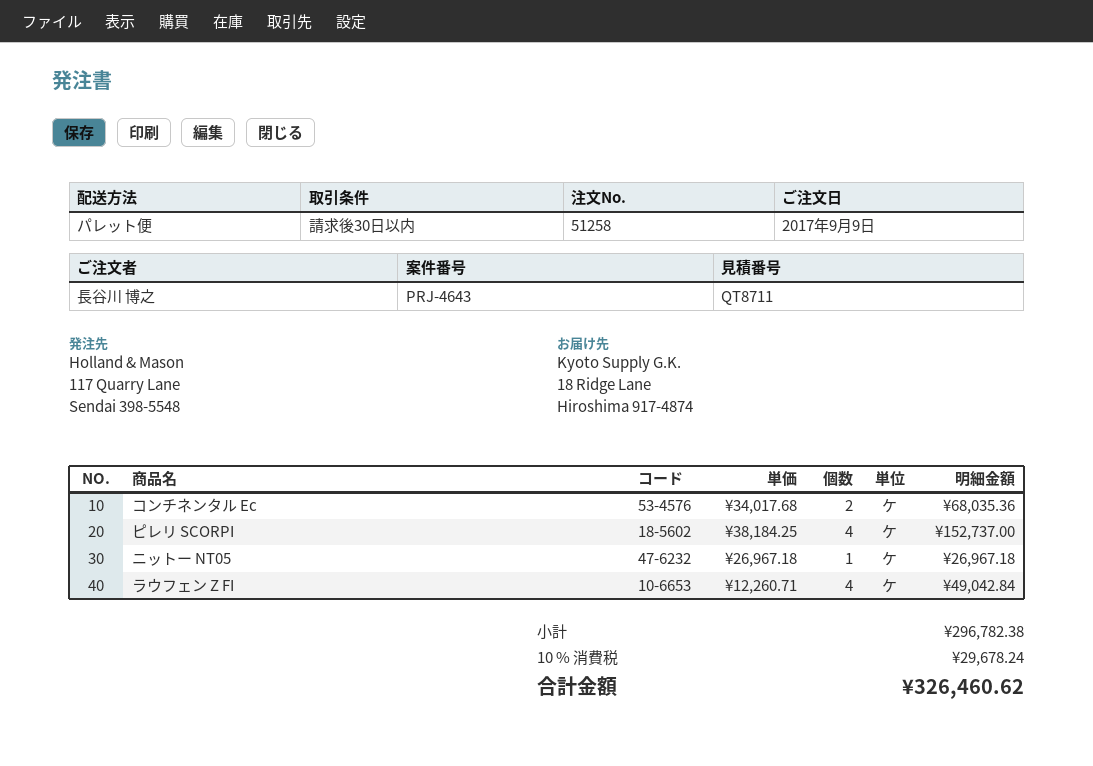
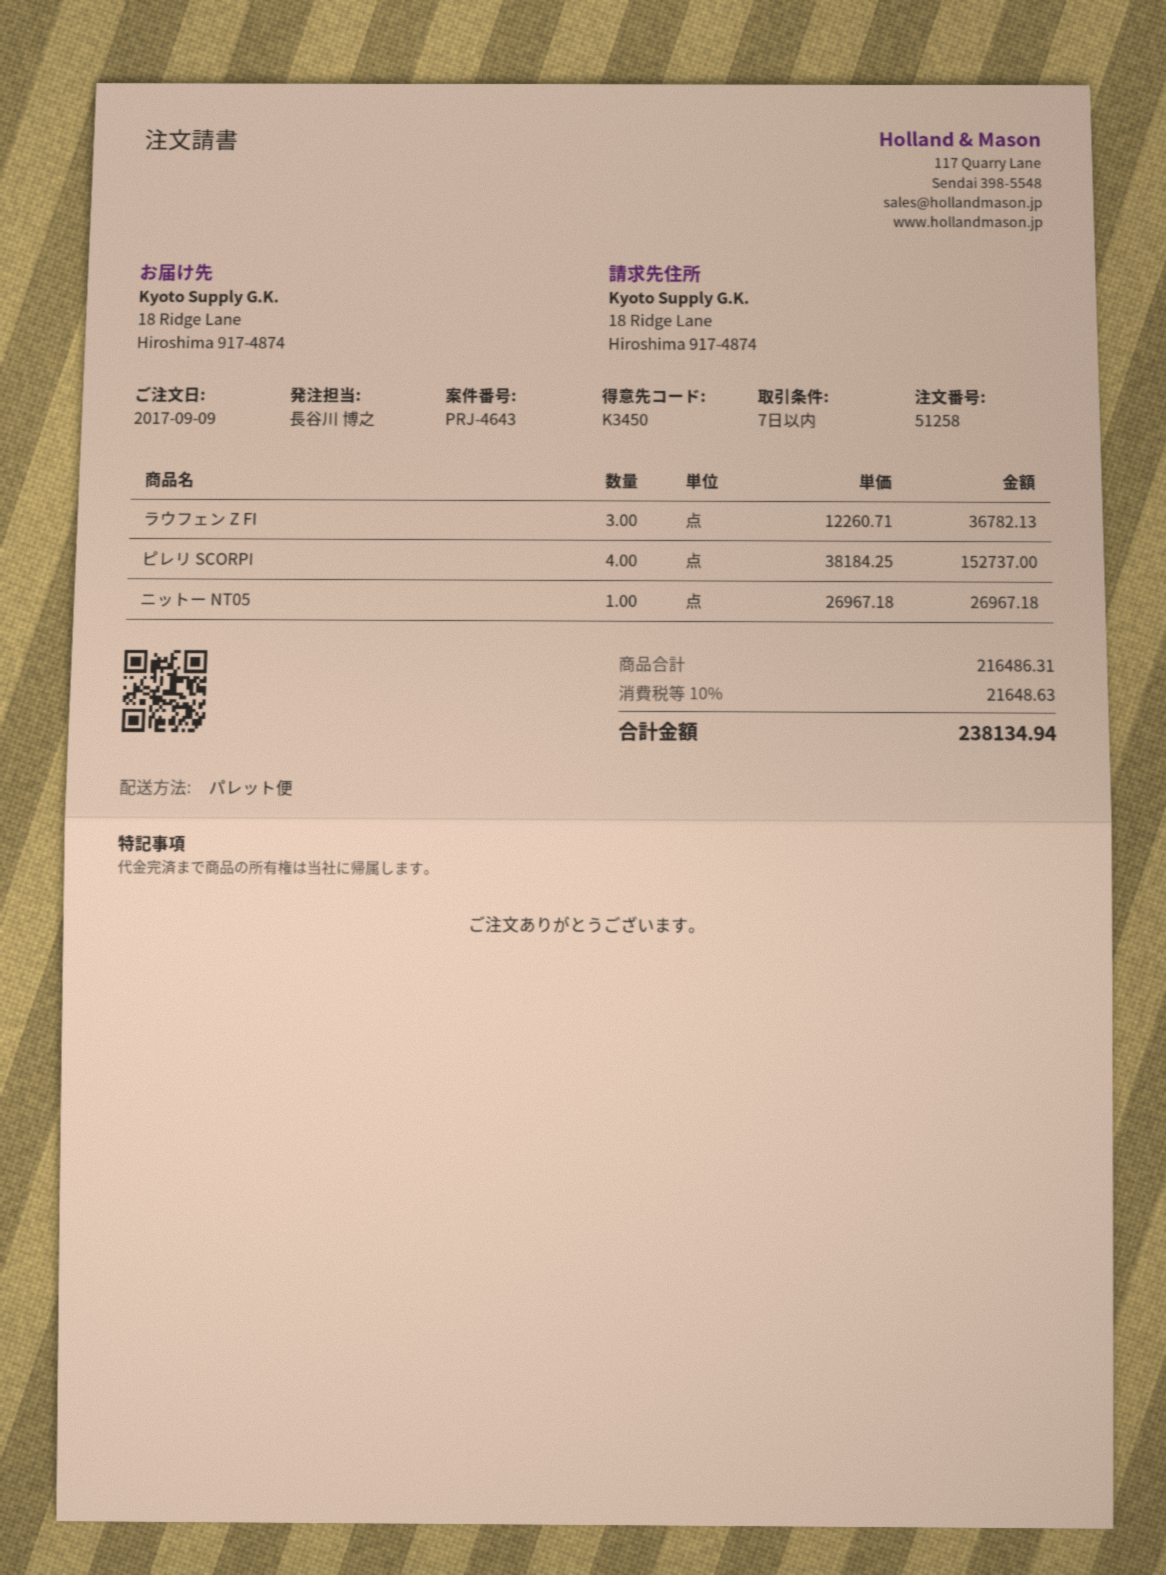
payment terms: 30 days -> 7 days
コンチネンタル Ec: 2 x 34017.68 = 68035.36 -> none
ラウフェン Z FI: 4 x 12260.71 = 49042.84 -> 3 x 12260.71 = 36782.13
subtotal: 296782.38 -> 216486.31
tax: 10% = 29678.24 -> 10% = 21648.63
total: 326460.62 -> 238134.94

